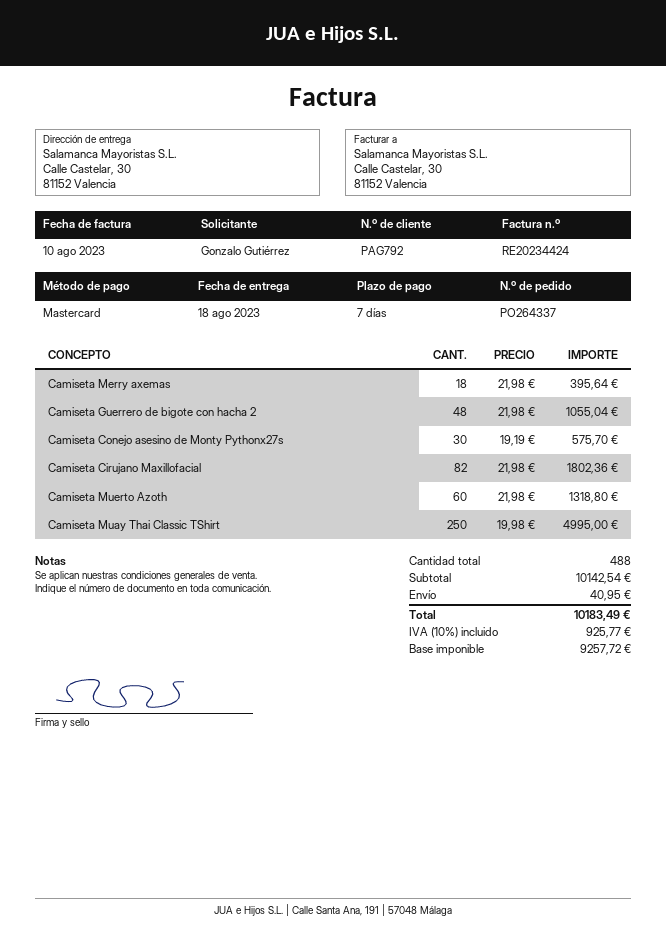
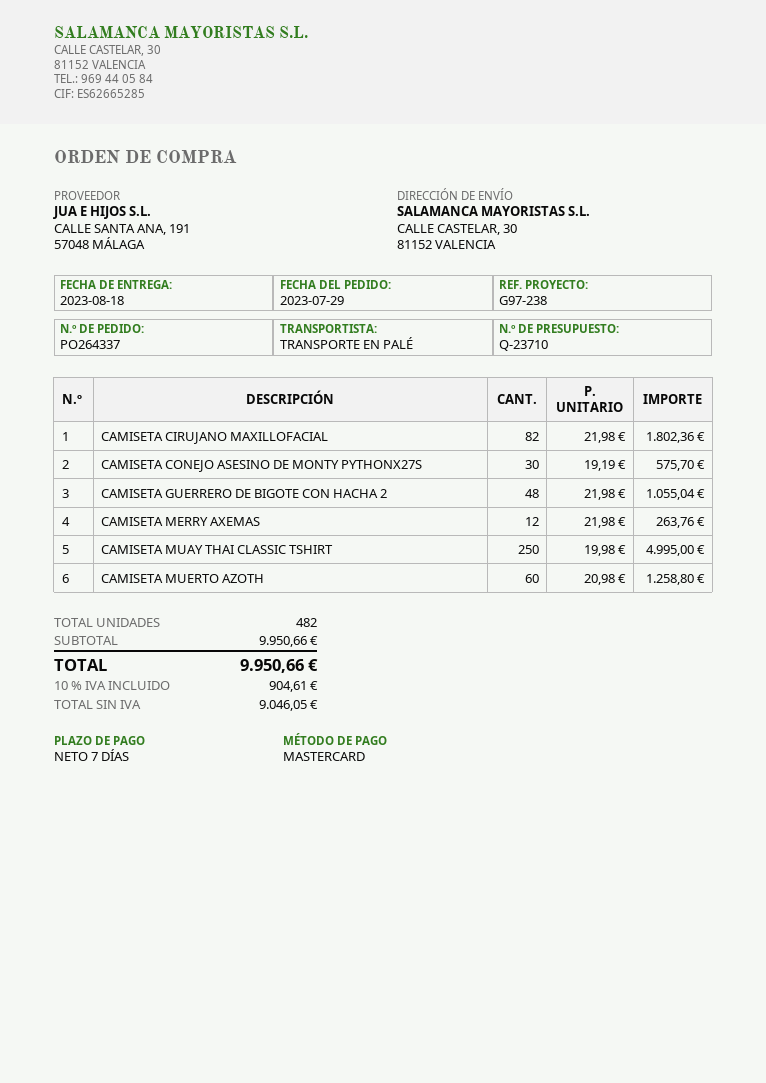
Camiseta Merry axemas: 18 x 21.98 = 395.64 -> 12 x 21.98 = 263.76
Camiseta Muerto Azoth: 60 x 21.98 = 1318.80 -> 60 x 20.98 = 1258.80
total quantity: 488 -> 482
subtotal: 10142.54 -> 9950.66
shipping: 40.95 -> none
net: 9257.72 -> 9046.05
tax: 10% = 925.77 -> 10% = 904.61
total: 10183.49 -> 9950.66

